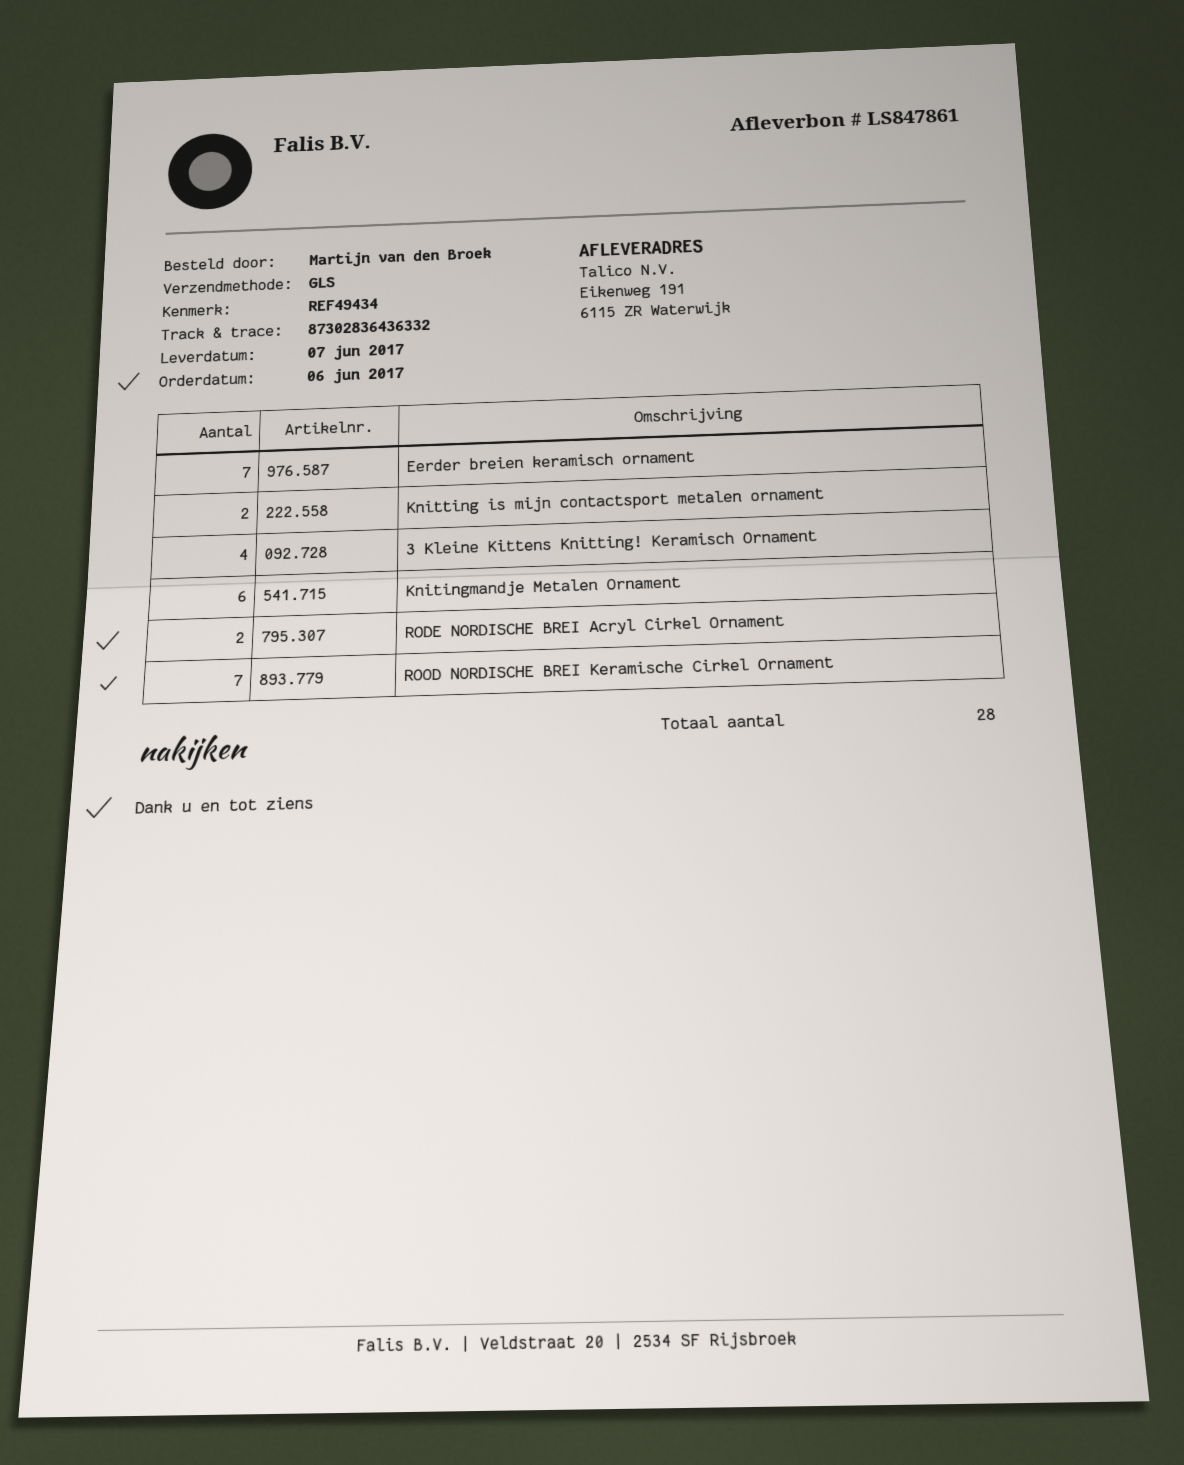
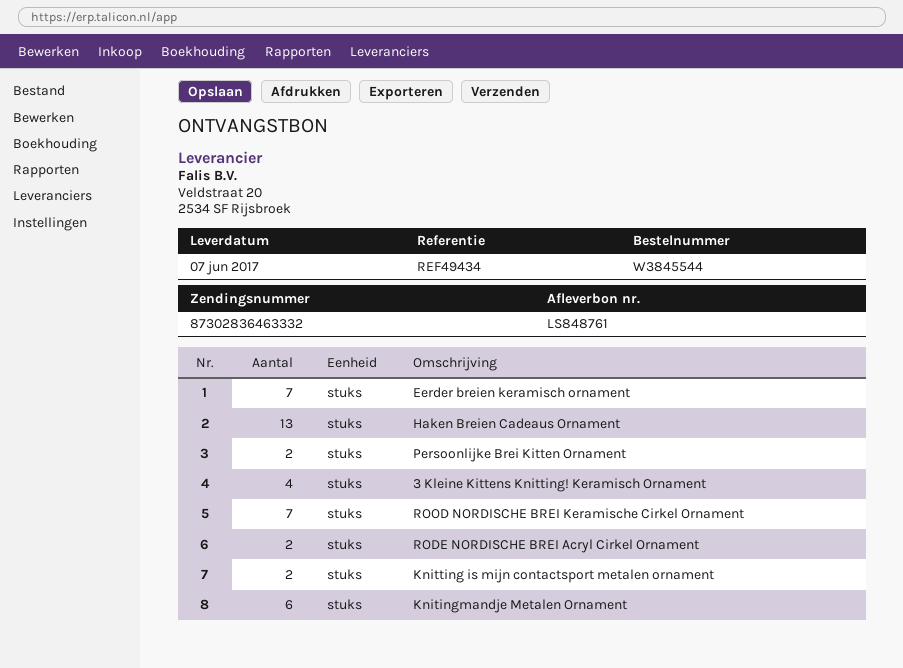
delivery note number: LS847861 -> LS848761
tracking number: 87302836436332 -> 87302836463332
Haken Breien Cadeaus Ornament: none -> 13
Persoonlijke Brei Kitten Ornament: none -> 2

